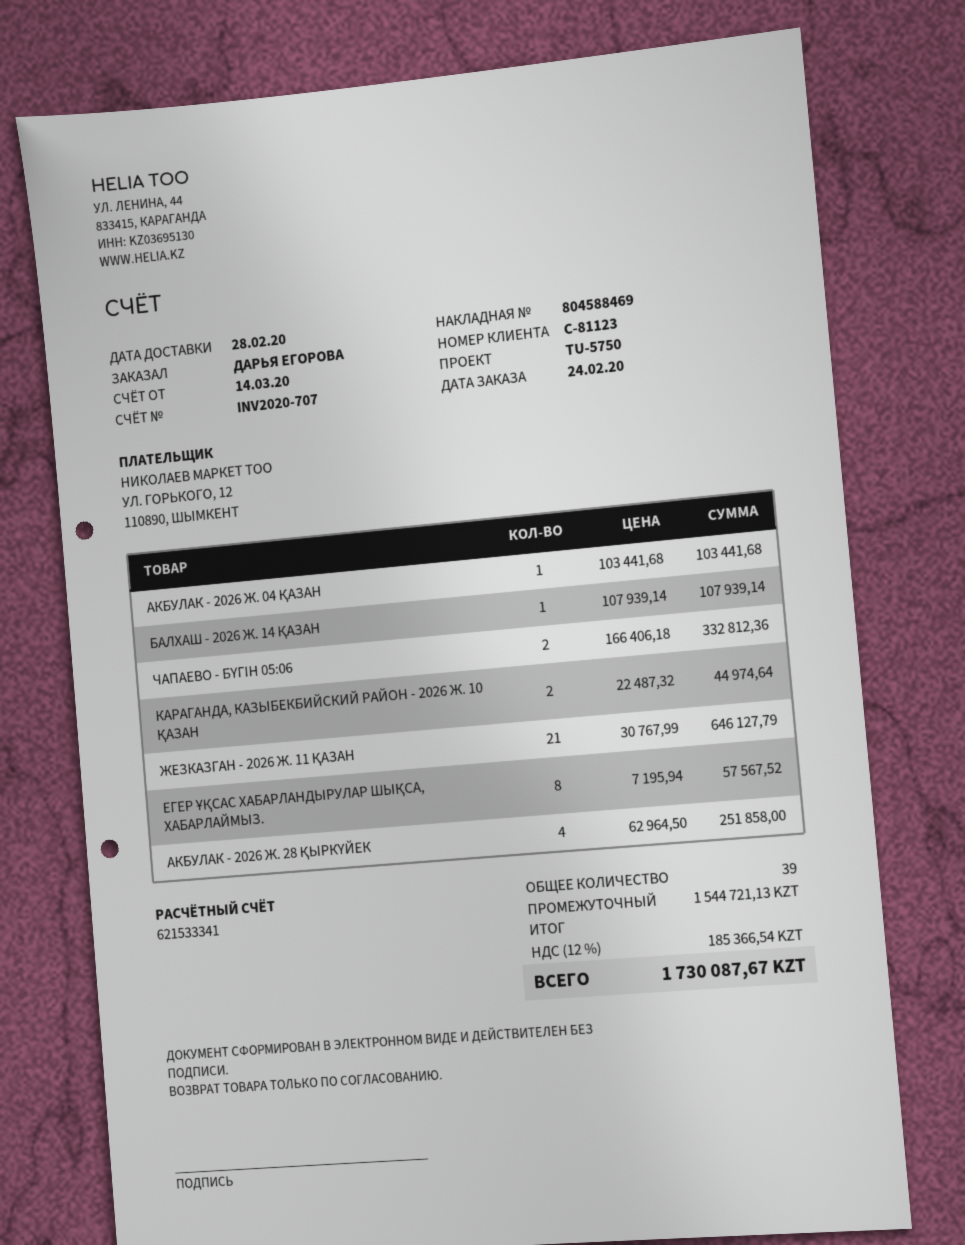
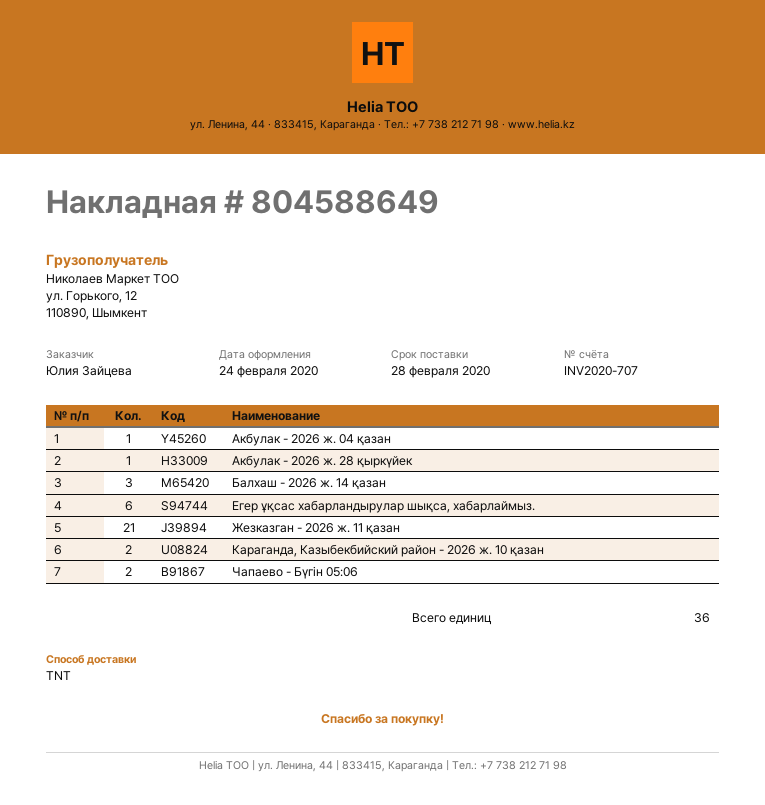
delivery note number: 804588469 -> 804588649
ordered by: ДАРЬЯ ЕГОРОВА -> Юлия Зайцева
БАЛХАШ - 2026 Ж. 14 ҚАЗАН: 1 -> 3
ЕГЕР ҰҚСАС ХАБАРЛАНДЫРУЛАР ШЫҚСА, ХАБАРЛАЙМЫЗ.: 8 -> 6
АКБУЛАК - 2026 Ж. 28 ҚЫРКҮЙЕК: 4 -> 1
total quantity: 39 -> 36

